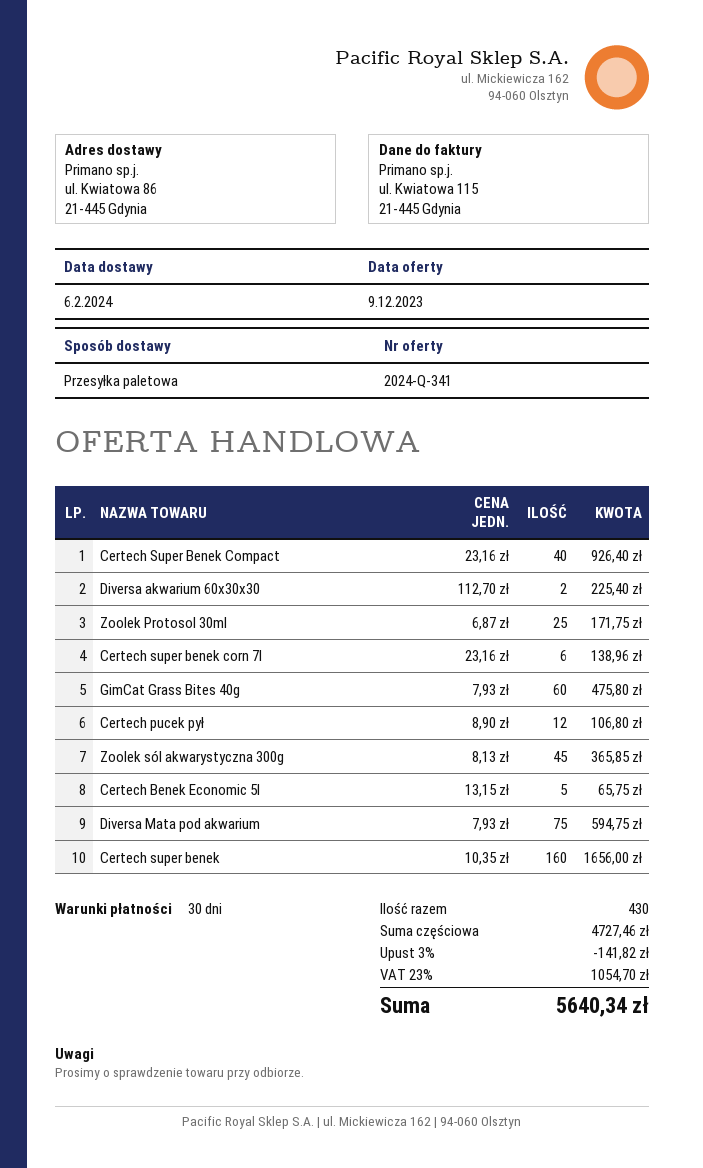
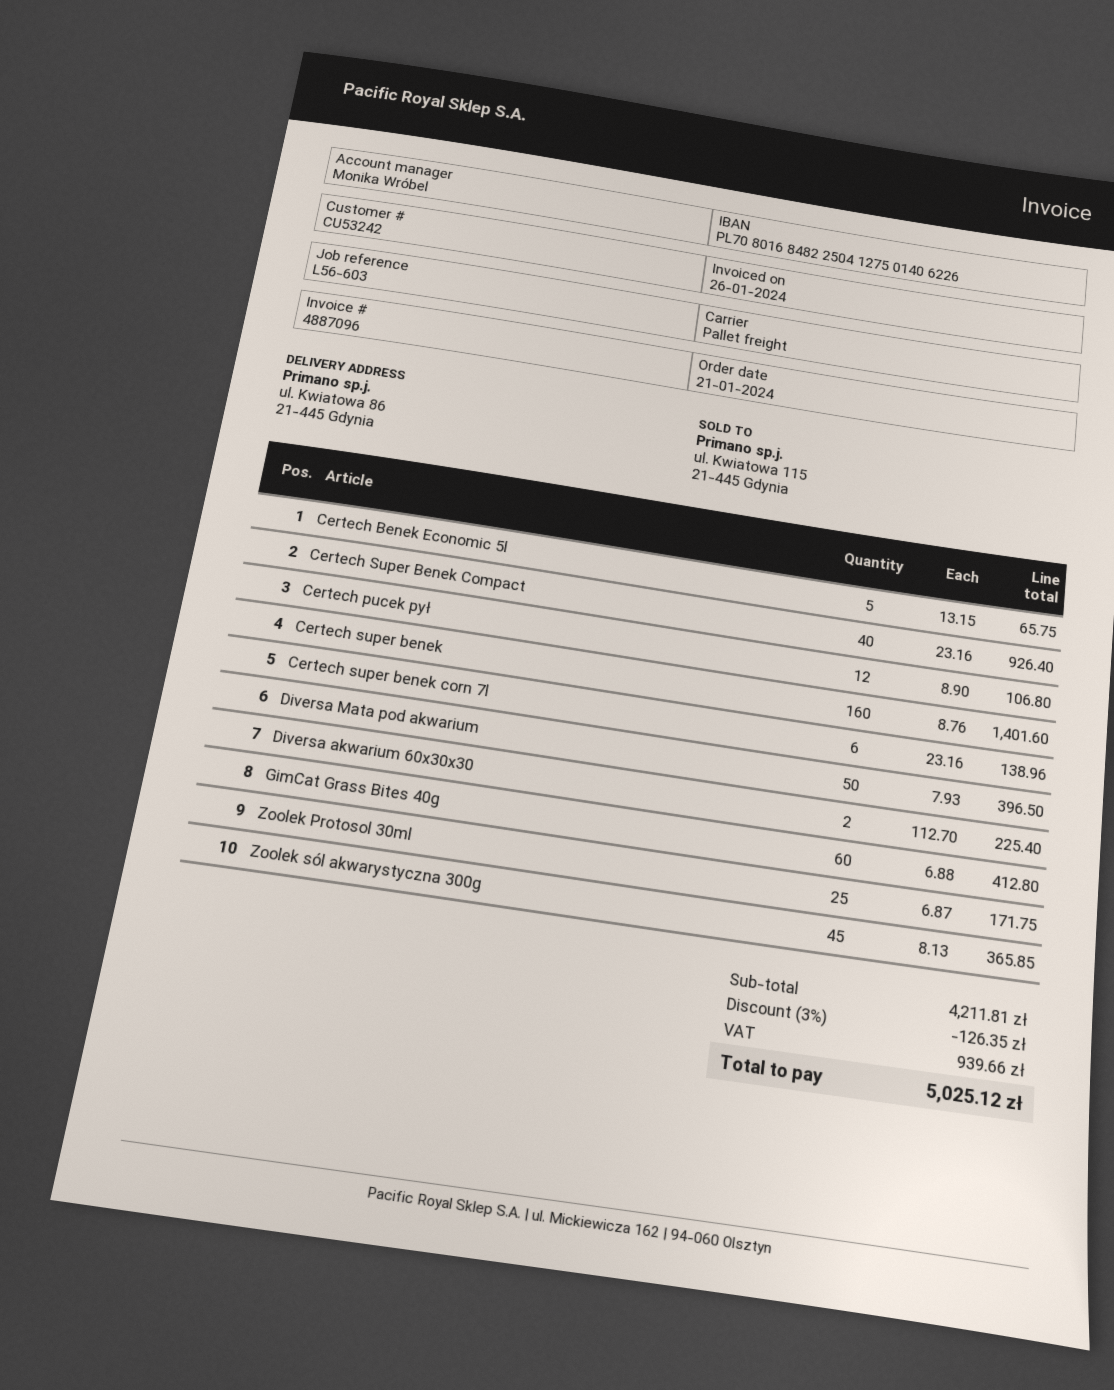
GimCat Grass Bites 40g: 60 x 7.93 = 475.80 -> 60 x 6.88 = 412.80
Diversa Mata pod akwarium: 75 x 7.93 = 594.75 -> 50 x 7.93 = 396.50
Certech super benek: 160 x 10.35 = 1656.00 -> 160 x 8.76 = 1401.60
subtotal: 4727.46 -> 4211.81
discount: 3% = 141.82 -> 3% = 126.35
tax: 1054.70 -> 939.66
total: 5640.34 -> 5025.12

